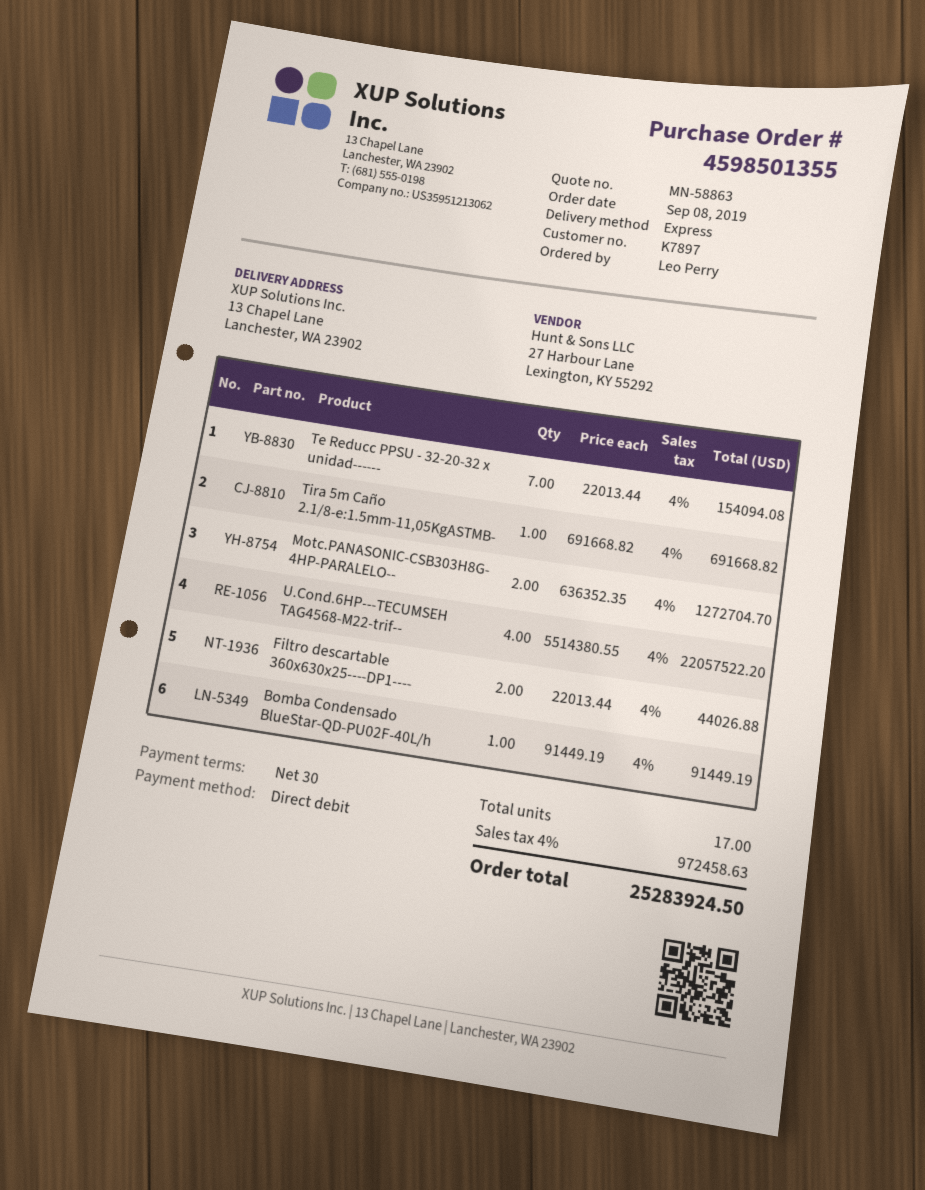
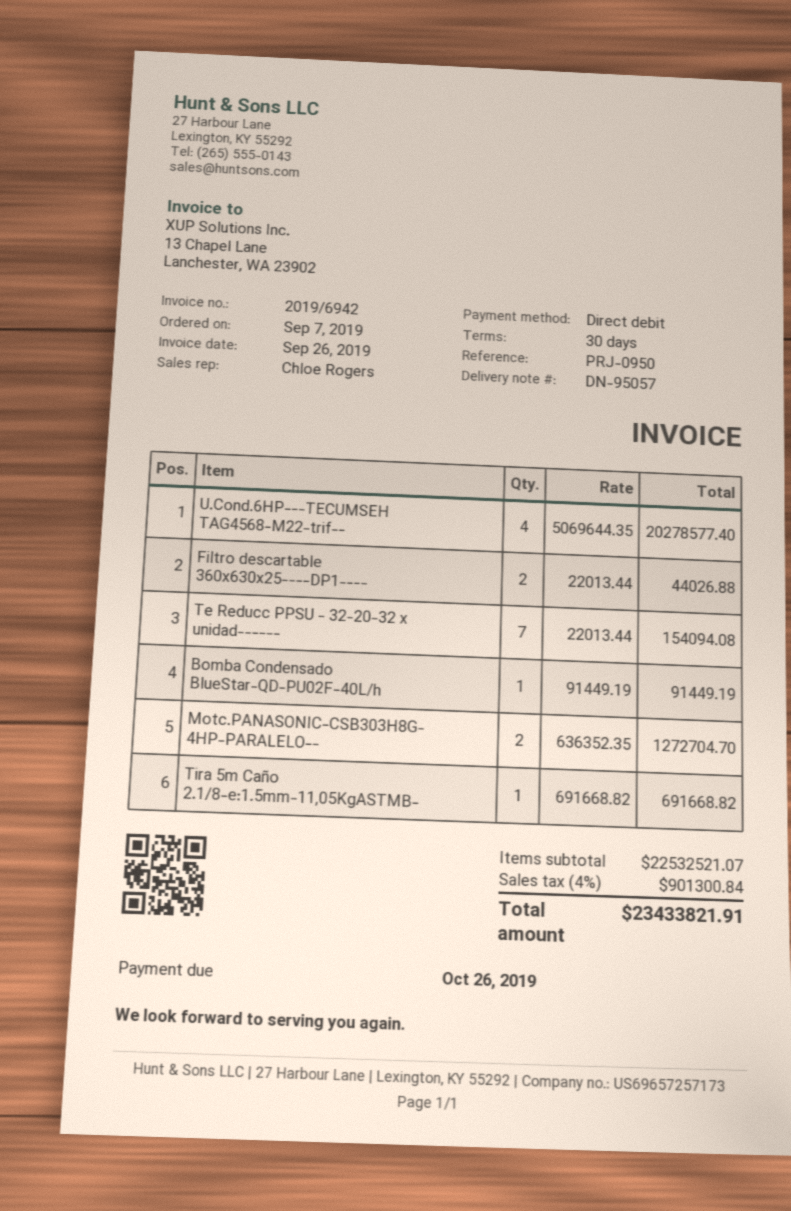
order date: 2019-09-08 -> 2019-09-07
U.Cond.6HP---TECUMSEH TAG4568-M22-trif--: 4 x 5514380.55 = 22057522.20 -> 4 x 5069644.35 = 20278577.40
tax: 4% = 972458.63 -> 4% = 901300.84
total: 25283924.50 -> 23433821.91

